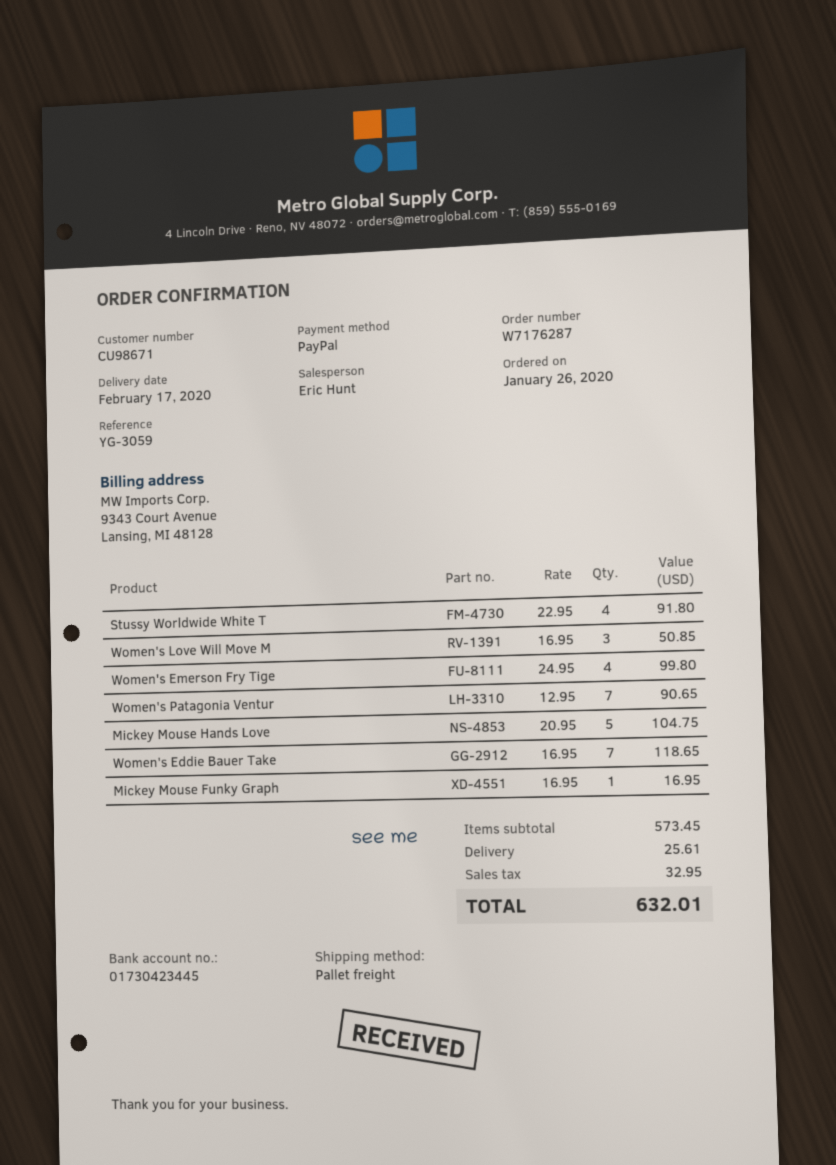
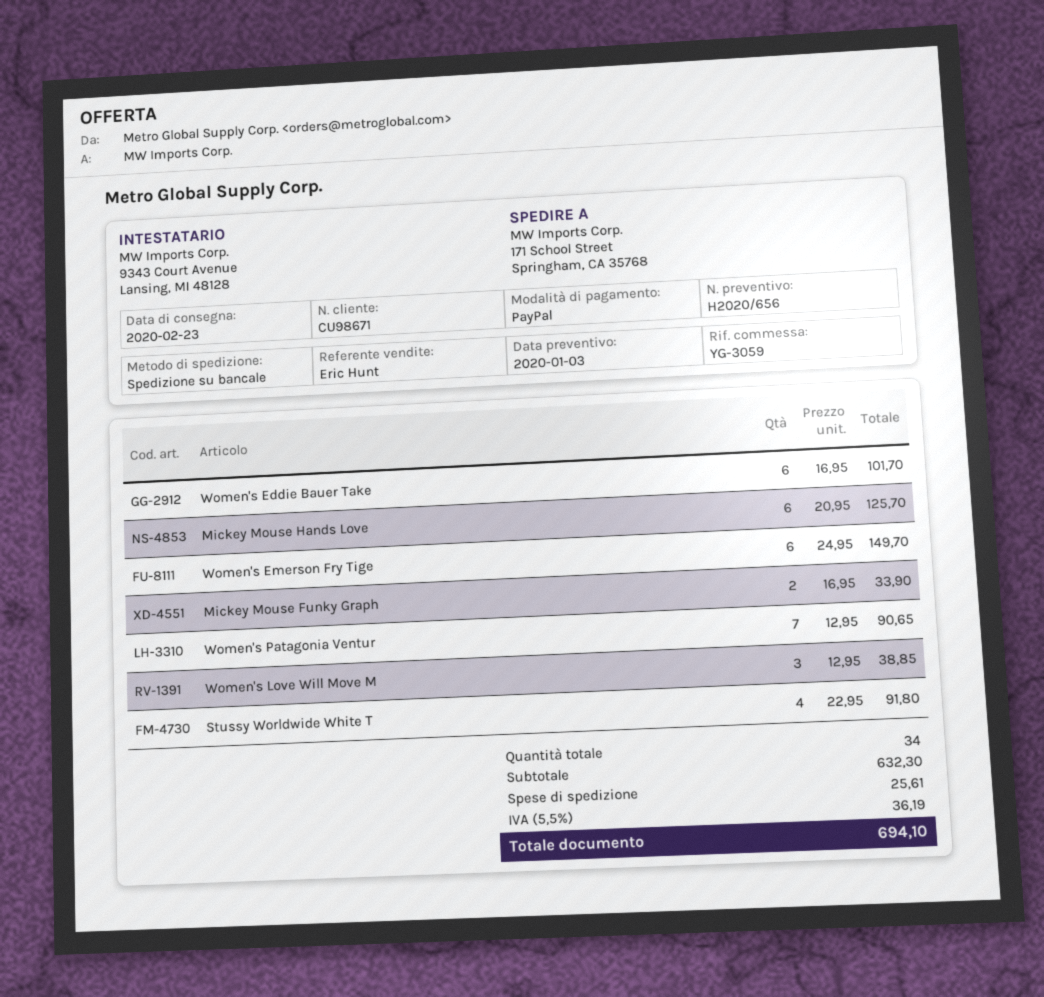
delivery date: 2020-02-17 -> 2020-02-23
Women's Love Will Move M: 3 x 16.95 = 50.85 -> 3 x 12.95 = 38.85
Women's Emerson Fry Tige: 4 x 24.95 = 99.80 -> 6 x 24.95 = 149.70
Mickey Mouse Hands Love: 5 x 20.95 = 104.75 -> 6 x 20.95 = 125.70
Women's Eddie Bauer Take: 7 x 16.95 = 118.65 -> 6 x 16.95 = 101.70
Mickey Mouse Funky Graph: 1 x 16.95 = 16.95 -> 2 x 16.95 = 33.90
subtotal: 573.45 -> 632.30
tax: 32.95 -> 36.19
total: 632.01 -> 694.10

